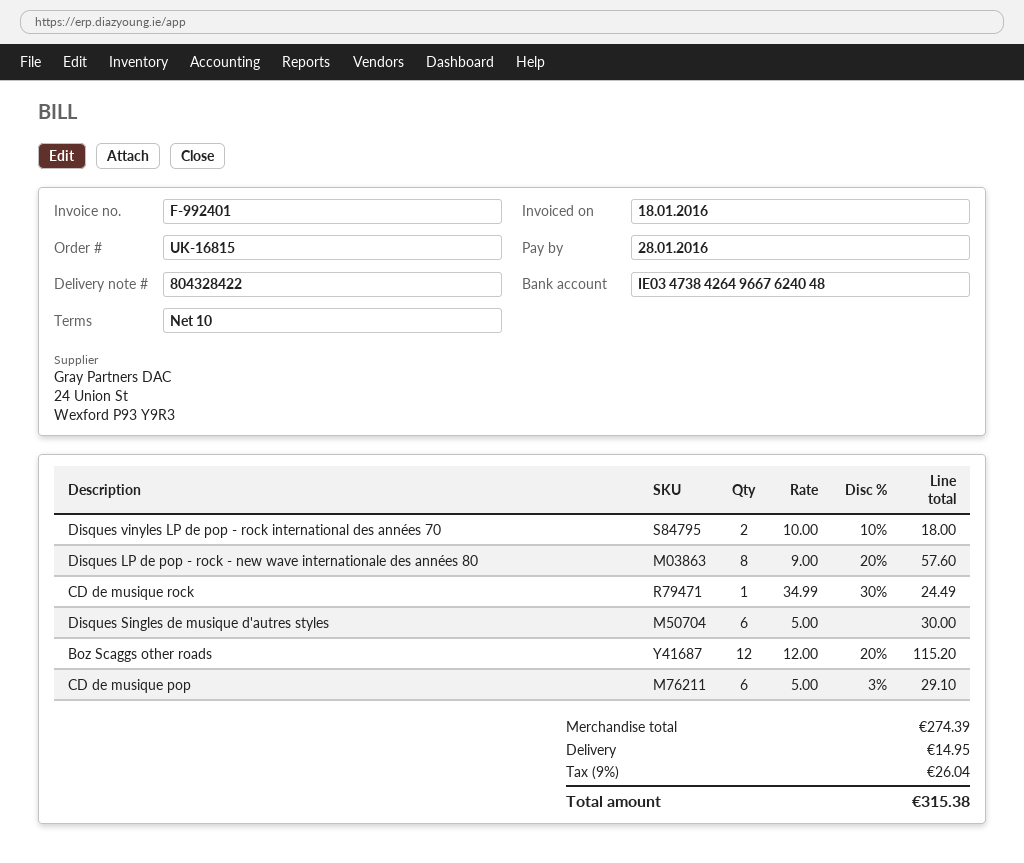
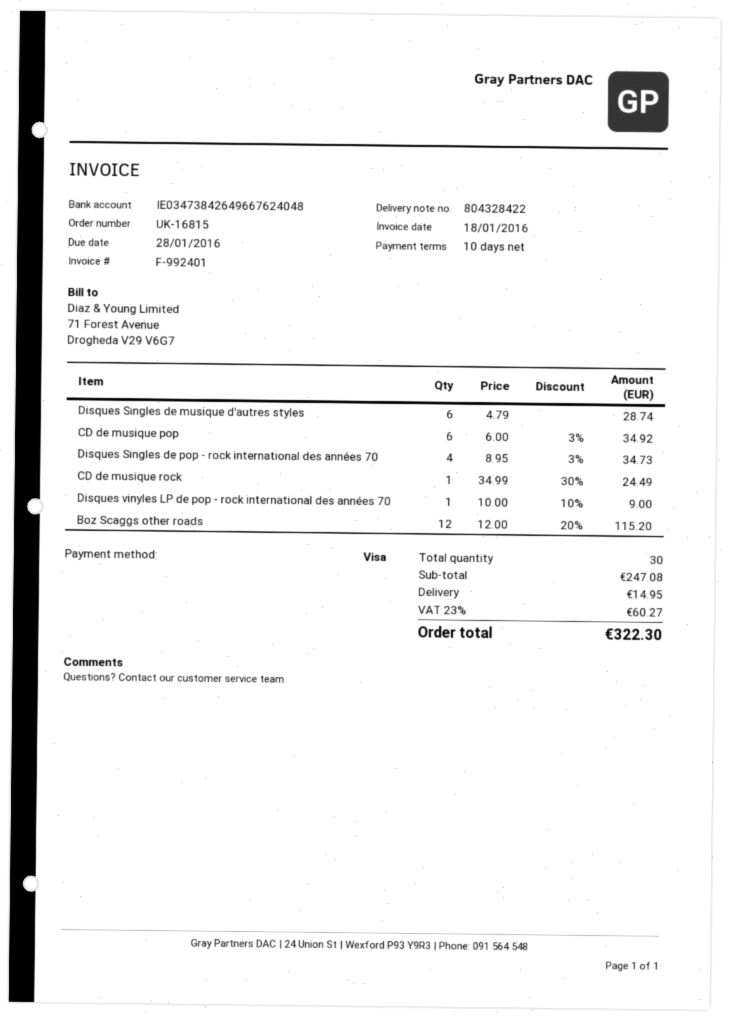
Disques vinyles LP de pop - rock international des années 70: 2 x 10.00 - 10% = 18.00 -> 1 x 10.00 - 10% = 9.00
Disques LP de pop - rock - new wave internationale des années 80: 8 x 9.00 - 20% = 57.60 -> none
Disques Singles de musique d'autres styles: 6 x 5.00 = 30.00 -> 6 x 4.79 = 28.74
CD de musique pop: 6 x 5.00 - 3% = 29.10 -> 6 x 6.00 - 3% = 34.92
Disques Singles de pop - rock international des années 70: none -> 4 x 8.95 - 3% = 34.73
subtotal: 274.39 -> 247.08
tax: 9% = 26.04 -> 23% = 60.27
total: 315.38 -> 322.30

